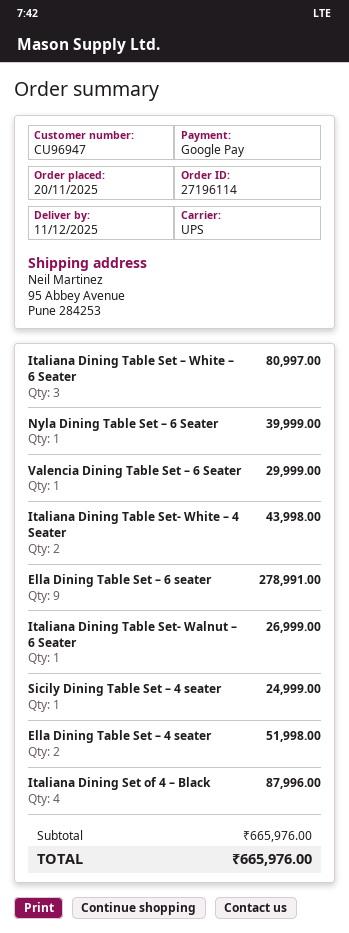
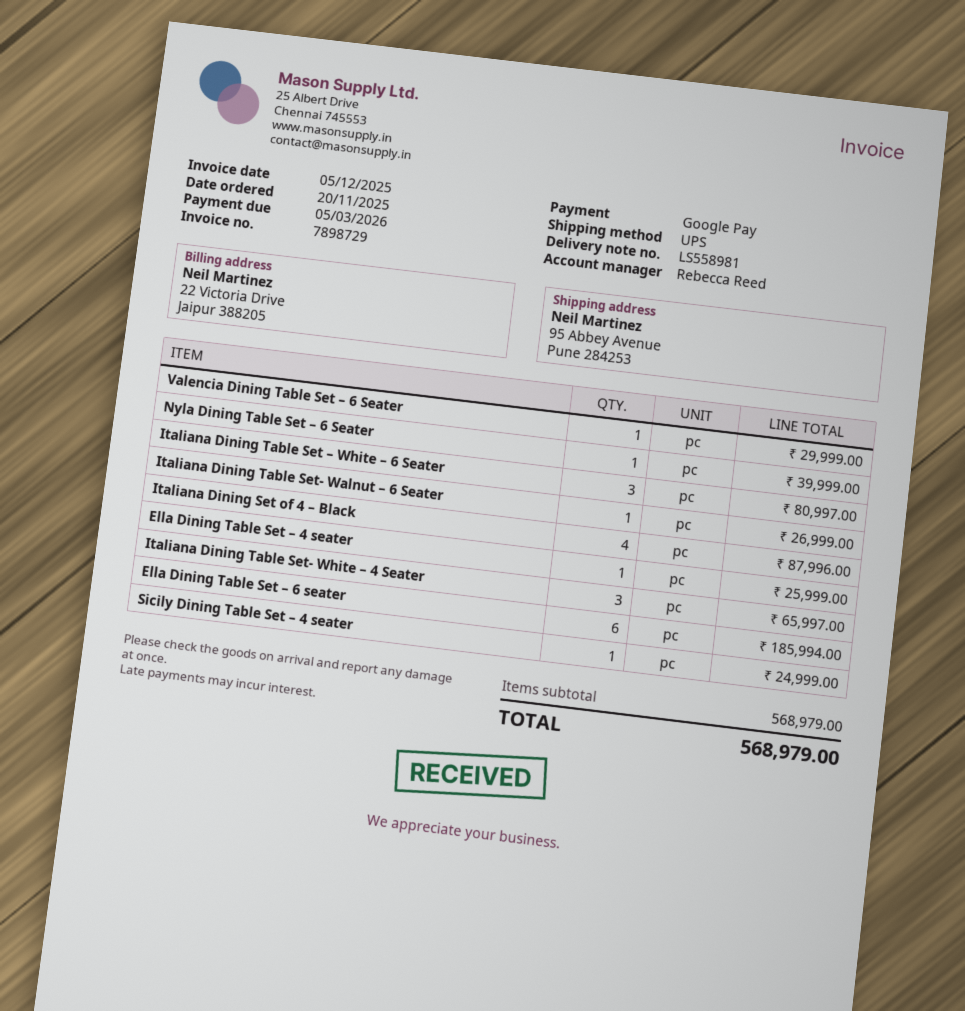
Italiana Dining Table Set- White – 4 Seater: 2 for 43998.00 -> 3 for 65997.00
Ella Dining Table Set – 6 seater: 9 for 278991.00 -> 6 for 185994.00
Ella Dining Table Set – 4 seater: 2 for 51998.00 -> 1 for 25999.00
subtotal: 665976.00 -> 568979.00
total: 665976.00 -> 568979.00

